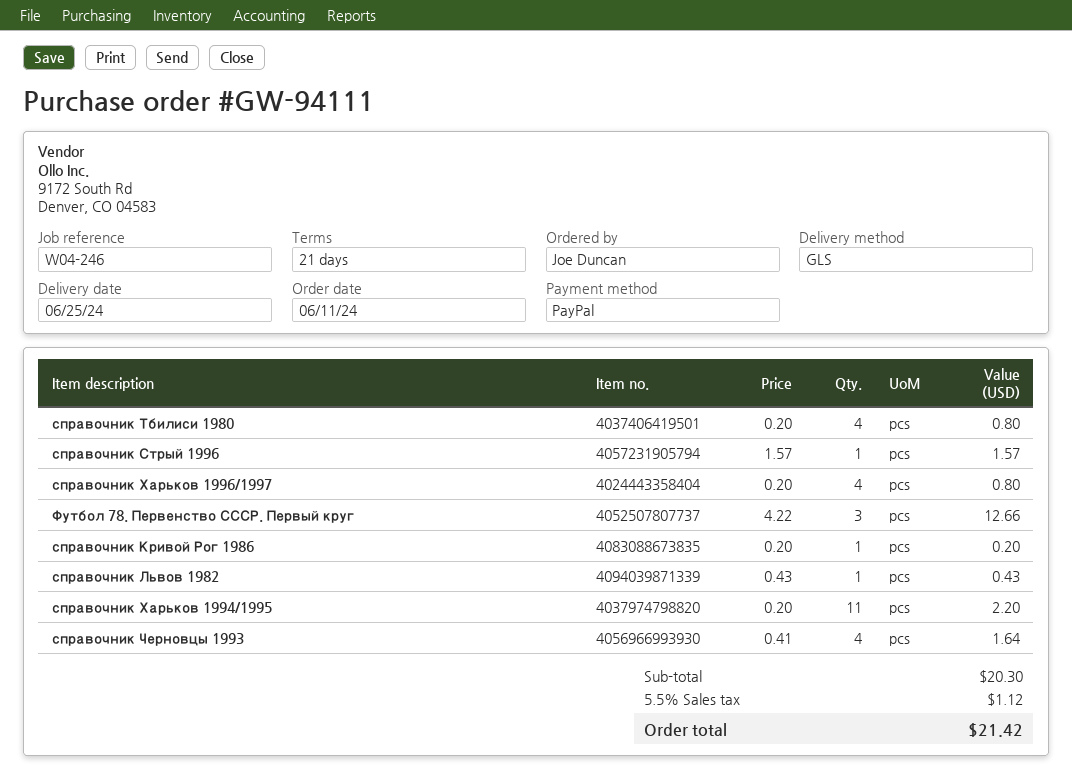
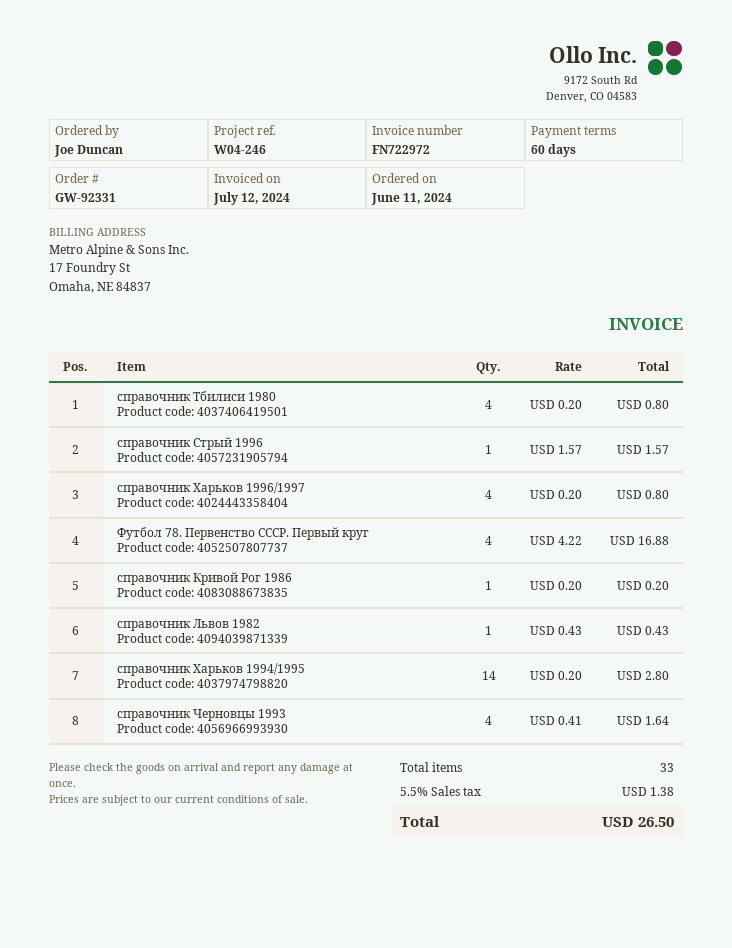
order number: GW-94111 -> GW-92331
payment terms: 21 days -> 60 days
Футбол 78. Первенство СССР. Первый круг: 3 x 4.22 = 12.66 -> 4 x 4.22 = 16.88
справочник Харьков 1994/1995: 11 x 0.20 = 2.20 -> 14 x 0.20 = 2.80
tax: 5.5% = 1.12 -> 5.5% = 1.38
total: 21.42 -> 26.50

